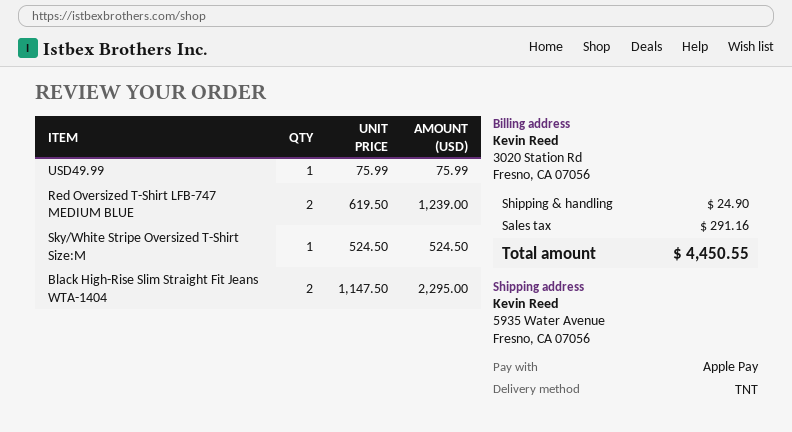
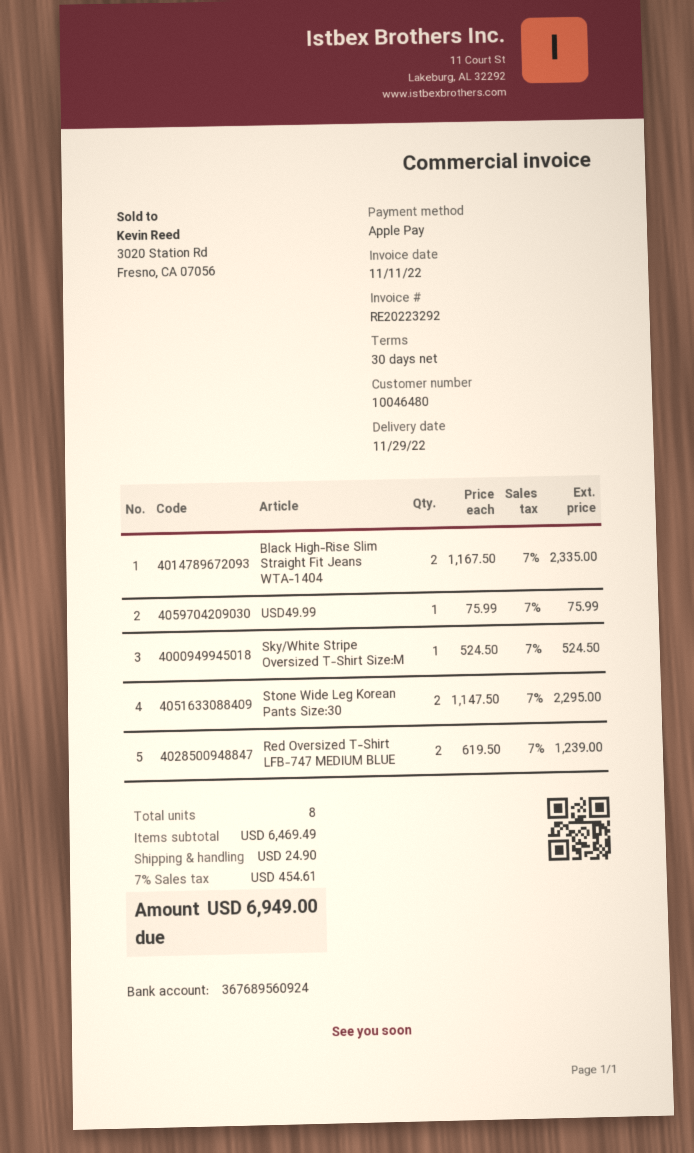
Black High-Rise Slim Straight Fit Jeans WTA-1404: 2 x 1147.50 = 2295.00 -> 2 x 1167.50 = 2335.00
Stone Wide Leg Korean Pants Size:30: none -> 2 x 1147.50 = 2295.00
tax: 291.16 -> 454.61
total: 4450.55 -> 6949.00

